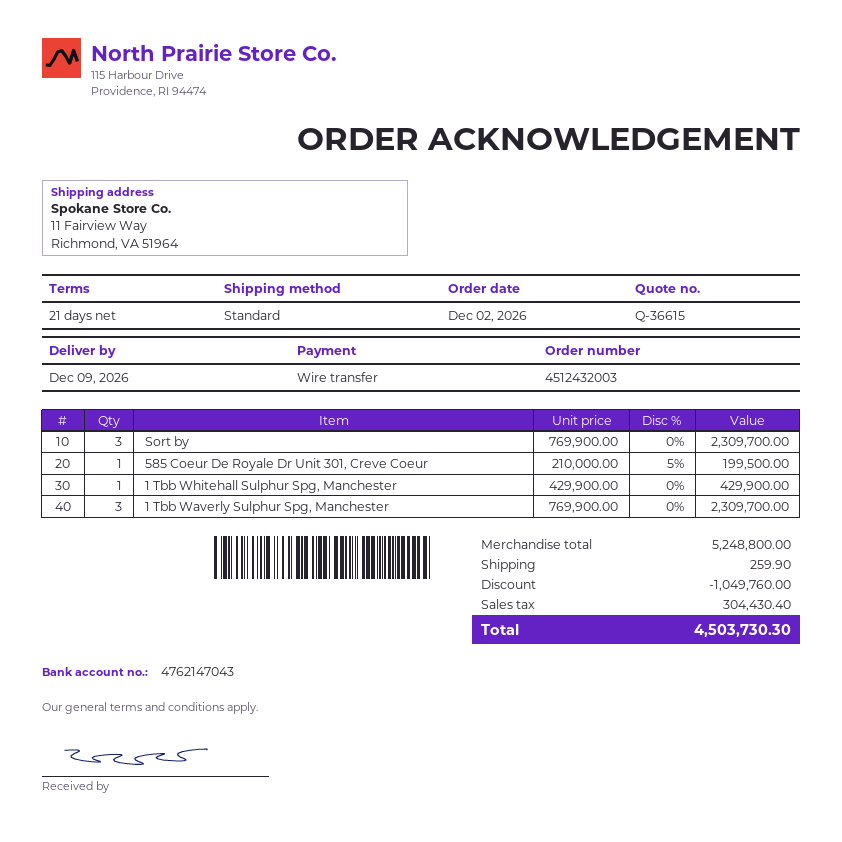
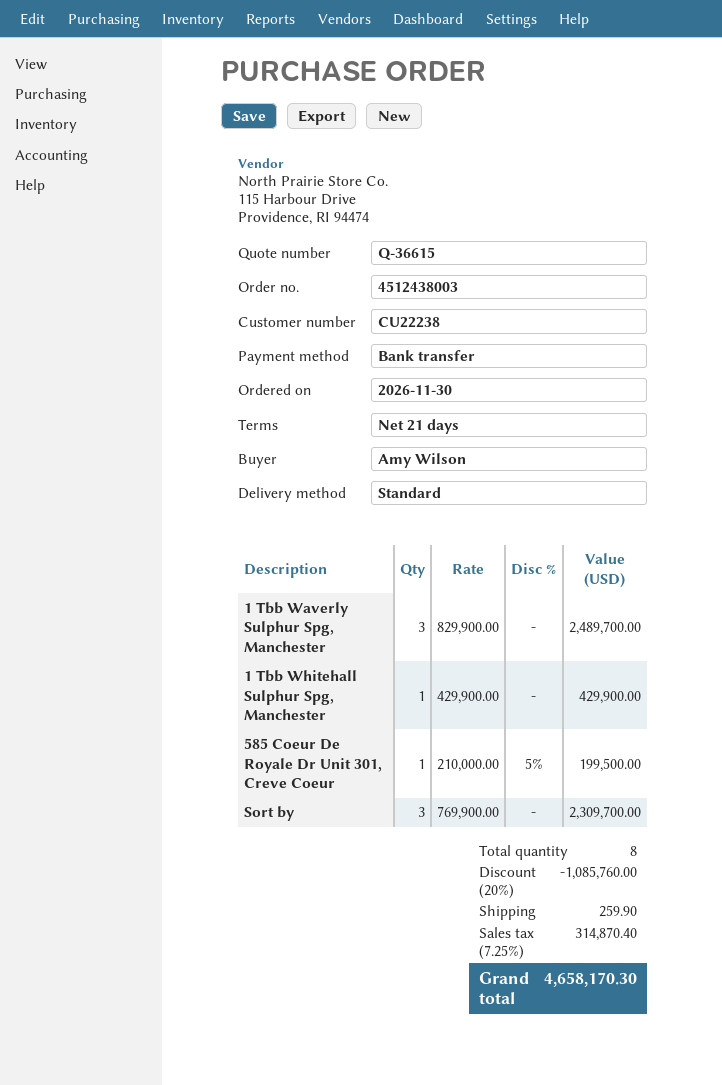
order number: 4512432003 -> 4512438003
order date: 2026-12-02 -> 2026-11-30
1 Tbb Waverly Sulphur Spg, Manchester: 3 x 769900.00 = 2309700.00 -> 3 x 829900.00 = 2489700.00
discount: 1049760.00 -> 1085760.00
tax: 304430.40 -> 314870.40
total: 4503730.30 -> 4658170.30

